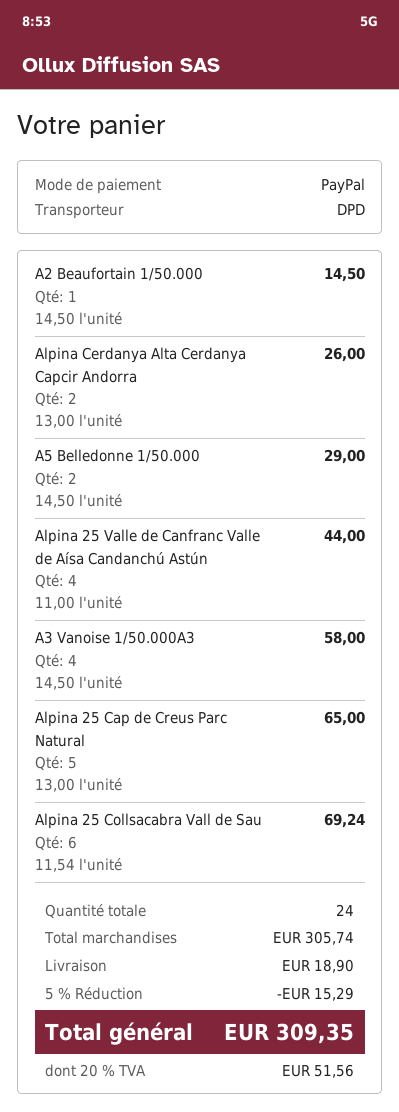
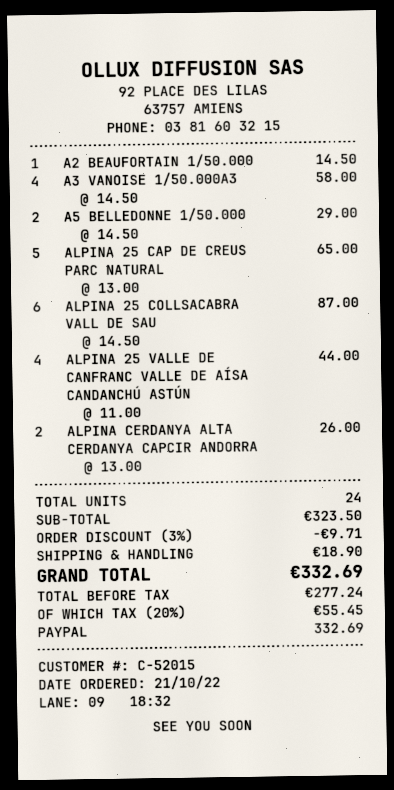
Alpina 25 Collsacabra Vall de Sau: 6 x 11.54 = 69.24 -> 6 x 14.50 = 87.00
subtotal: 305.74 -> 323.50
discount: 5% = 15.29 -> 3% = 9.71
tax: 20% = 51.56 -> 20% = 55.45
total: 309.35 -> 332.69

